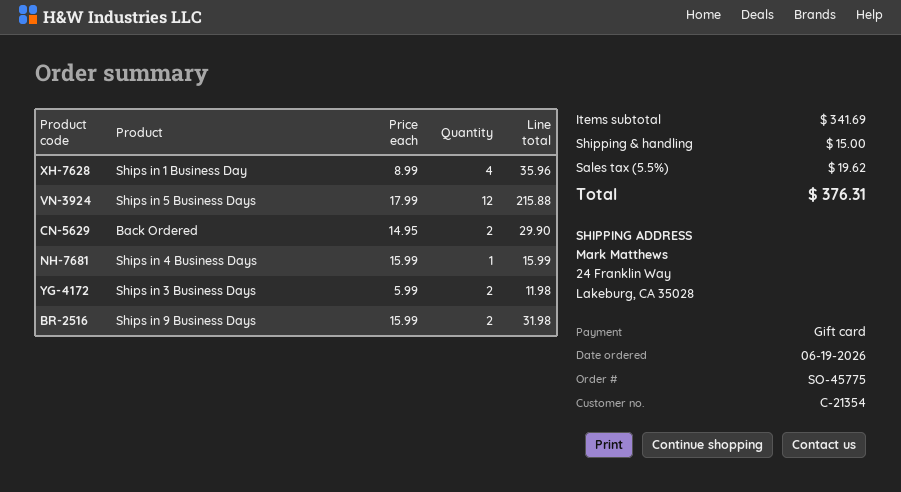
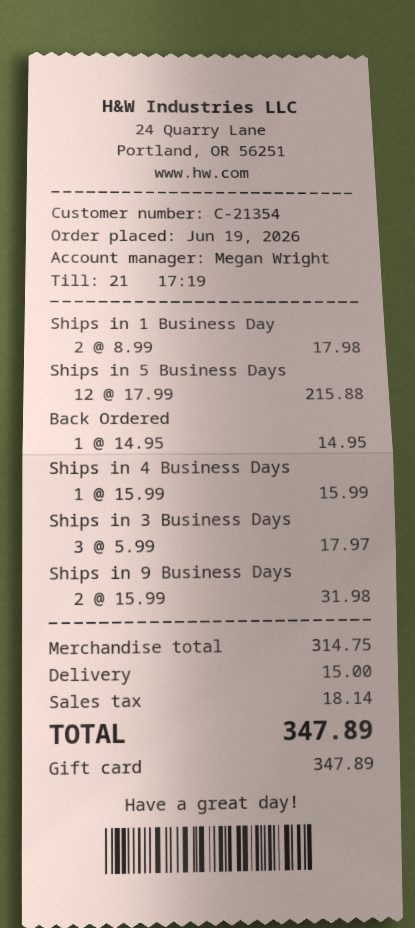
Ships in 1 Business Day: 4 x 8.99 = 35.96 -> 2 x 8.99 = 17.98
Back Ordered: 2 x 14.95 = 29.90 -> 1 x 14.95 = 14.95
Ships in 3 Business Days: 2 x 5.99 = 11.98 -> 3 x 5.99 = 17.97
subtotal: 341.69 -> 314.75
tax: 19.62 -> 18.14
total: 376.31 -> 347.89

